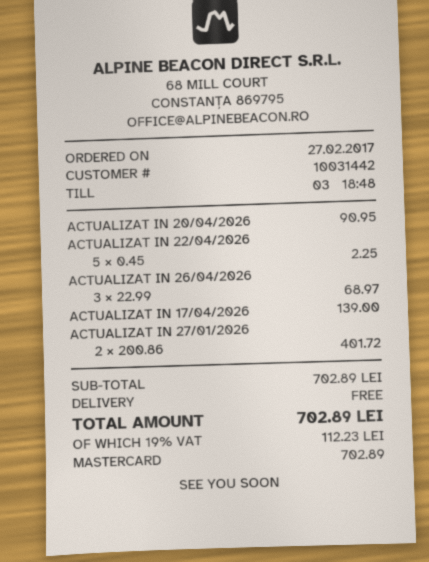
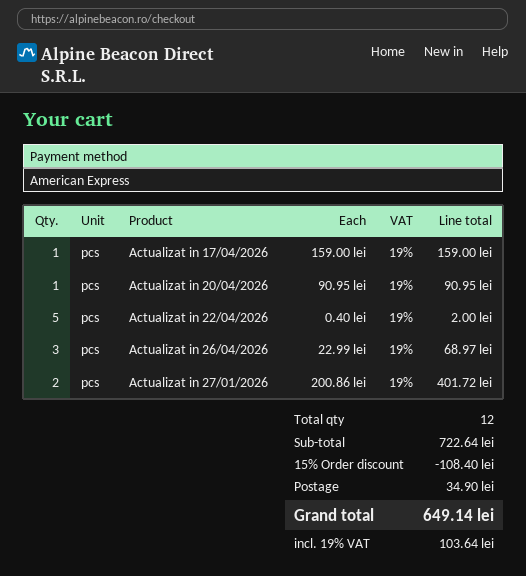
payment method: Mastercard -> American Express
ACTUALIZAT IN 22/04/2026: 5 x 0.45 = 2.25 -> 5 x 0.40 = 2.00
ACTUALIZAT IN 17/04/2026: 1 x 139.00 = 139.00 -> 1 x 159.00 = 159.00
subtotal: 702.89 -> 722.64
discount: none -> 15% = 108.40
shipping: 0.00 -> 34.90
tax: 19% = 112.23 -> 19% = 103.64
total: 702.89 -> 649.14

